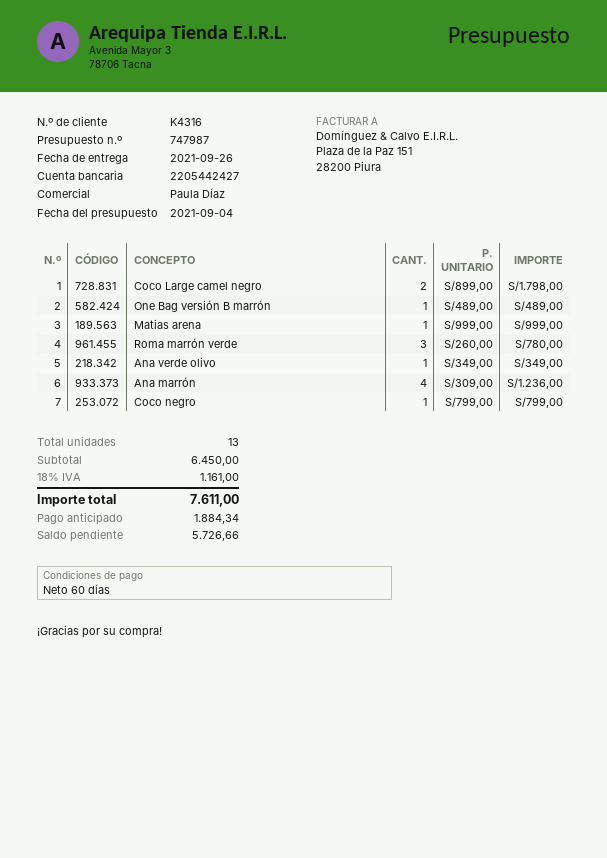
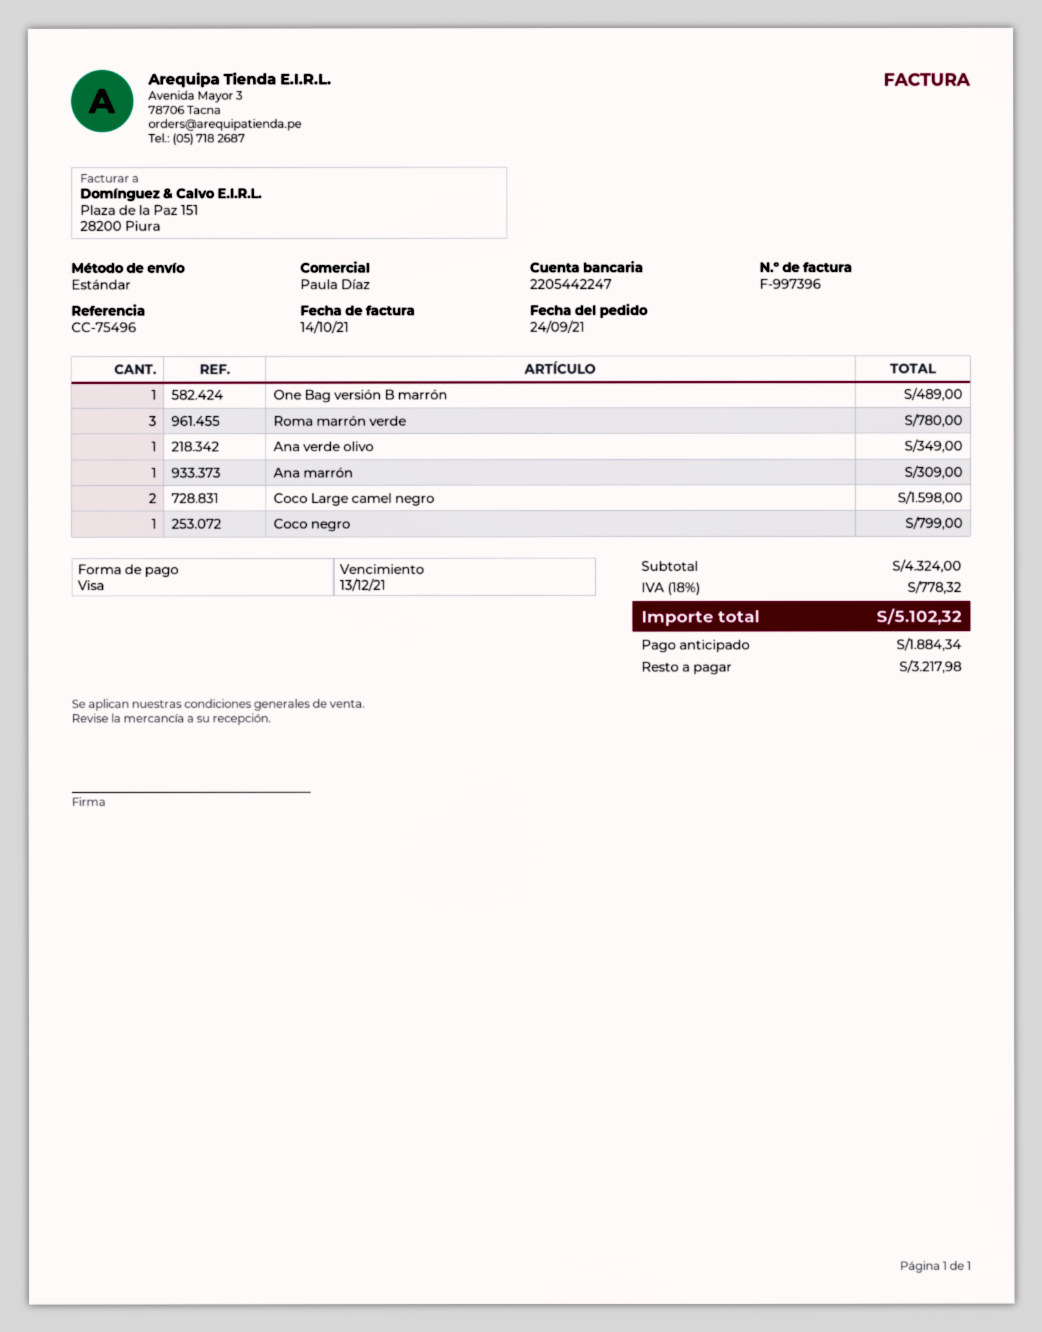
bank account: 2205442427 -> 2205442247
Coco Large camel negro: 2 for 1798.00 -> 2 for 1598.00
Matias arena: 1 for 999.00 -> none
Ana marrón: 4 for 1236.00 -> 1 for 309.00
subtotal: 6450.00 -> 4324.00
tax: 18% = 1161.00 -> 18% = 778.32
total: 7611.00 -> 5102.32
balance: 5726.66 -> 3217.98

